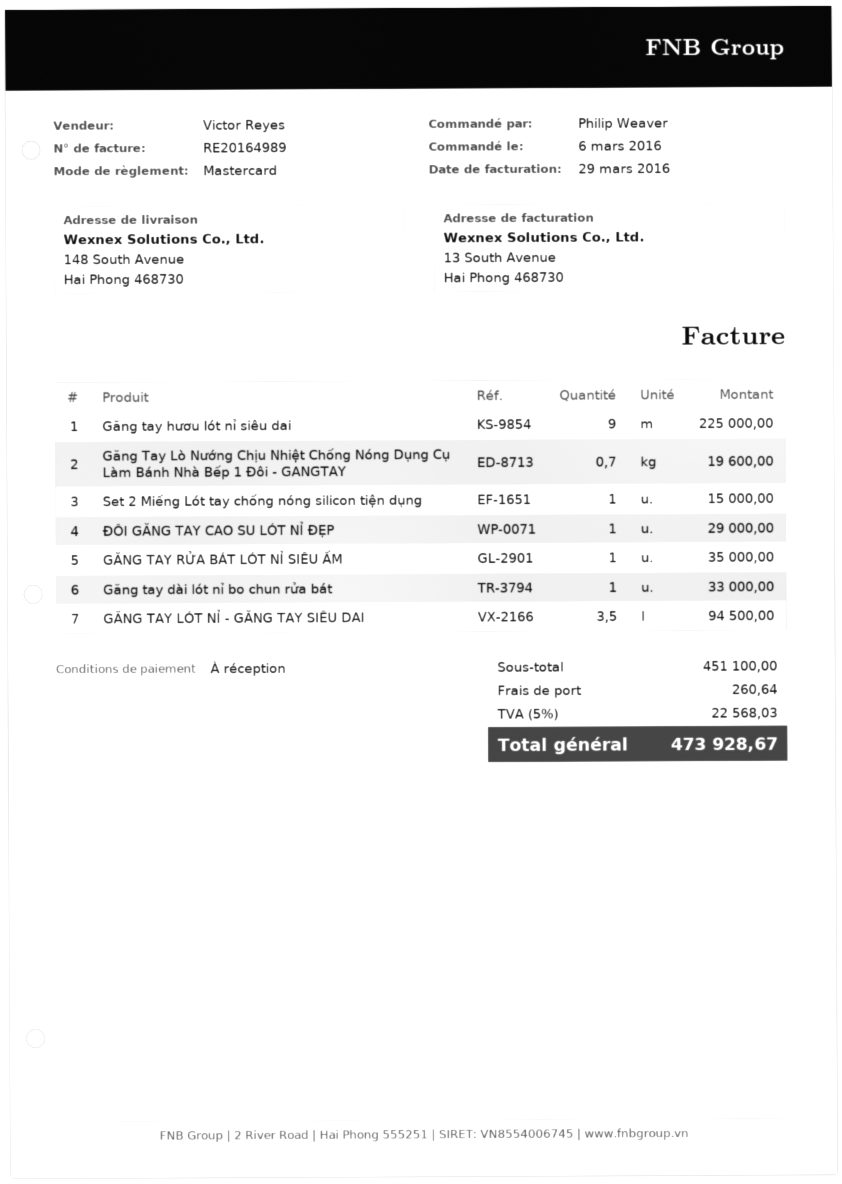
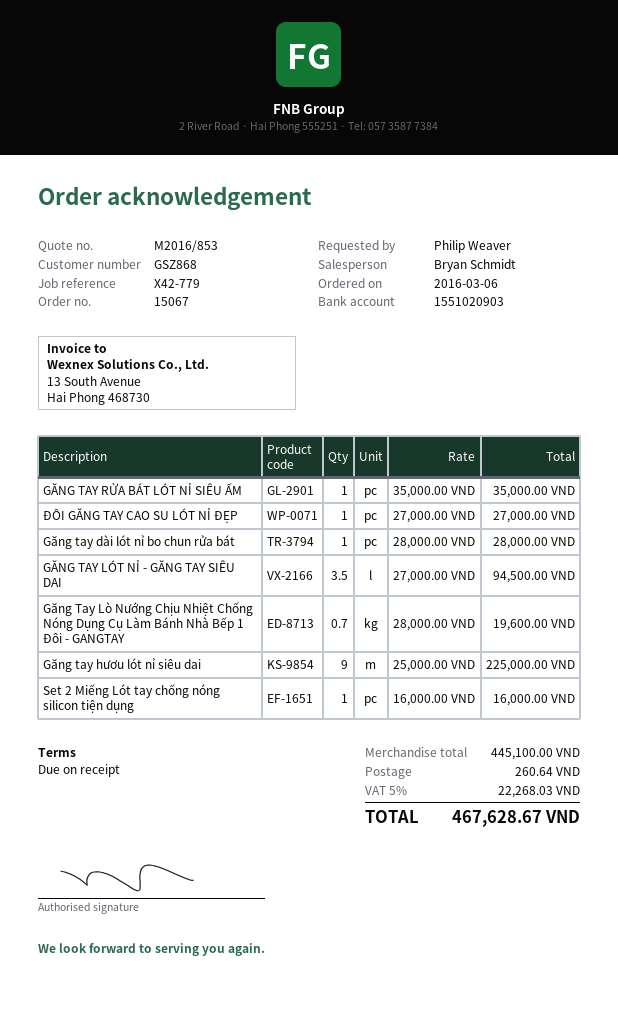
sales rep: Victor Reyes -> Bryan Schmidt
Set 2 Miếng Lót tay chống nóng silicon tiện dụng: 1 for 15000.00 -> 1 for 16000.00
ĐÔI GĂNG TAY CAO SU LÓT NỈ ĐẸP: 1 for 29000.00 -> 1 for 27000.00
Găng tay dài lót nỉ bo chun rửa bát: 1 for 33000.00 -> 1 for 28000.00
subtotal: 451100.00 -> 445100.00
tax: 5% = 22568.03 -> 5% = 22268.03
total: 473928.67 -> 467628.67

